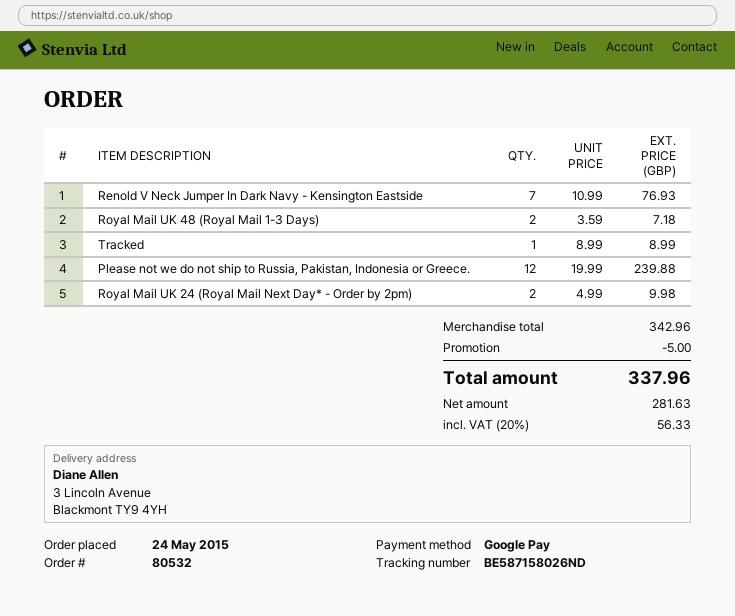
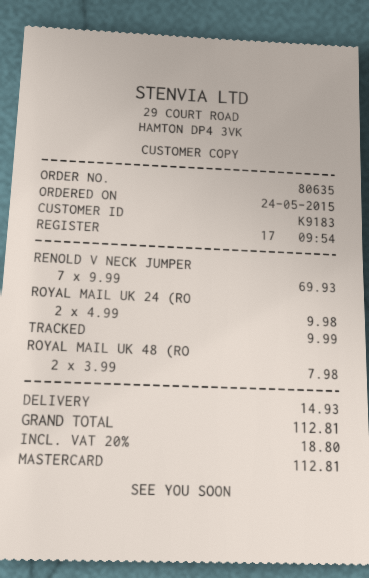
order number: 80532 -> 80635
payment method: Google Pay -> Mastercard
Renold V Neck Jumper In Dark Navy - Kensington Eastside: 7 x 10.99 = 76.93 -> 7 x 9.99 = 69.93
Royal Mail UK 48 (Royal Mail 1-3 Days): 2 x 3.59 = 7.18 -> 2 x 3.99 = 7.98
Tracked: 1 x 8.99 = 8.99 -> 1 x 9.99 = 9.99
Please not we do not ship to Russia, Pakistan, Indonesia or Greece.: 12 x 19.99 = 239.88 -> none
discount: 5.00 -> none
shipping: none -> 14.93
tax: 20% = 56.33 -> 20% = 18.80
total: 337.96 -> 112.81

